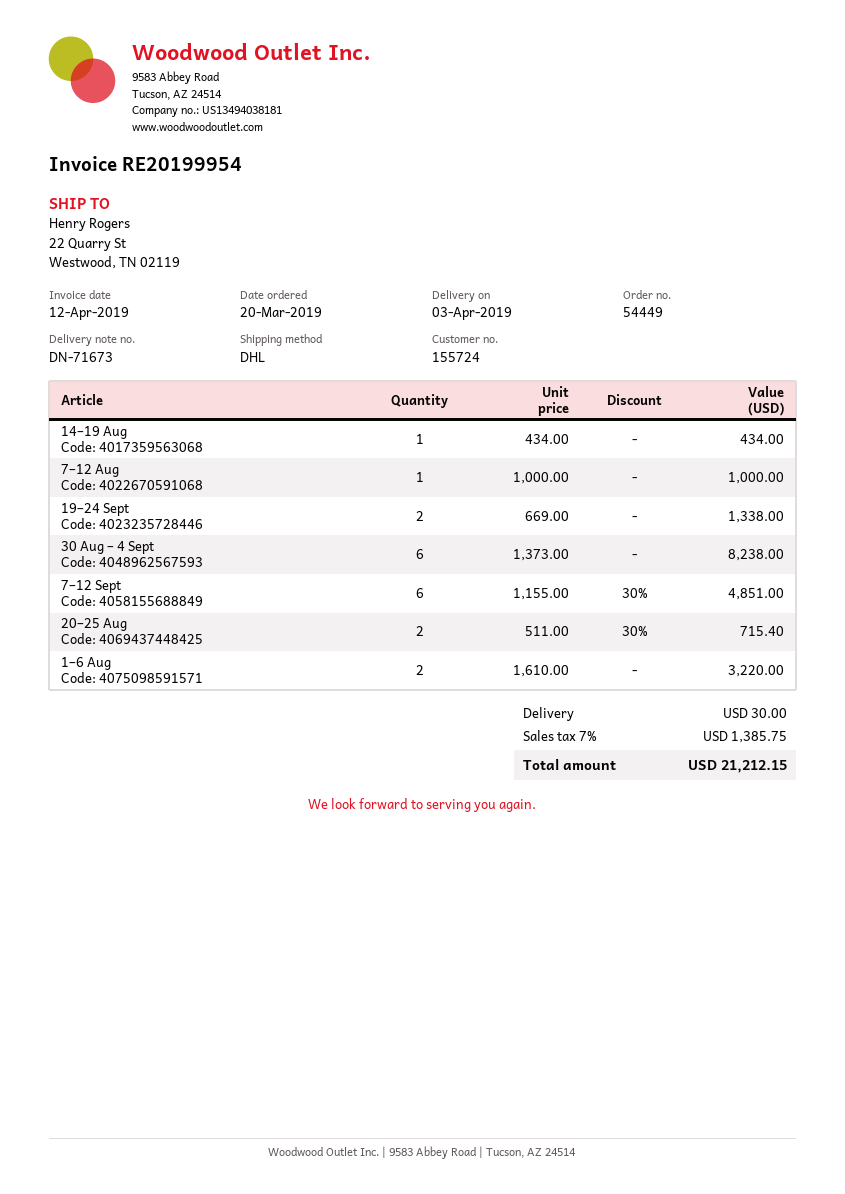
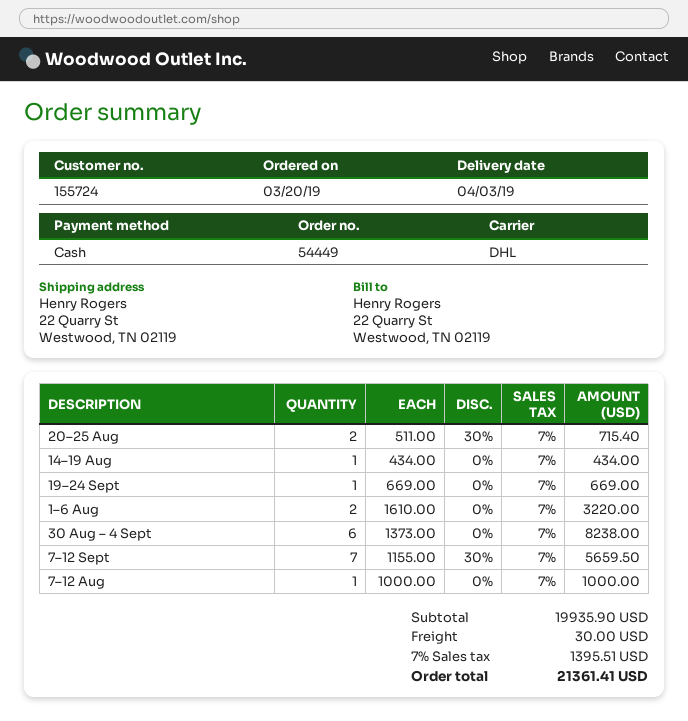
19–24 Sept: 2 x 669.00 = 1338.00 -> 1 x 669.00 = 669.00
7–12 Sept: 6 x 1155.00 - 30% = 4851.00 -> 7 x 1155.00 - 30% = 5659.50
tax: 7% = 1385.75 -> 7% = 1395.51
total: 21212.15 -> 21361.41

